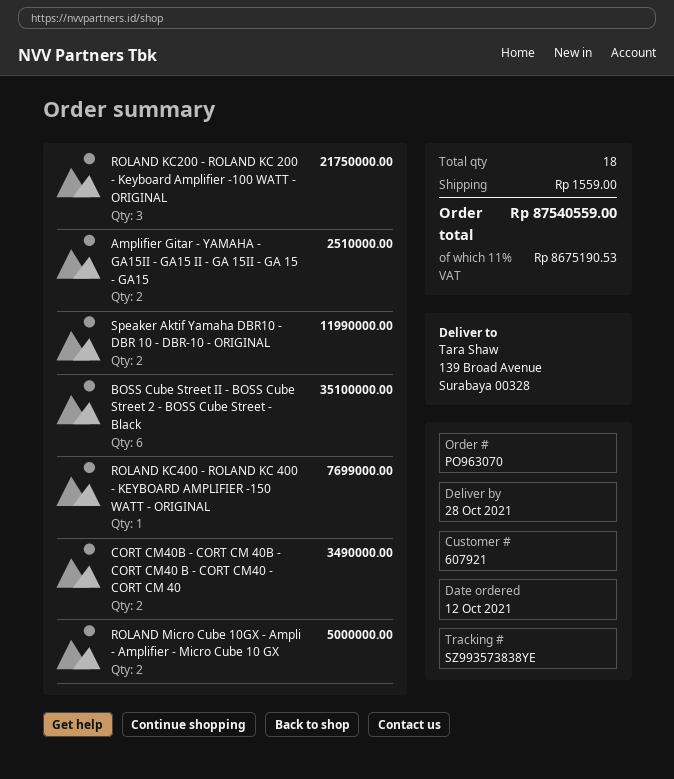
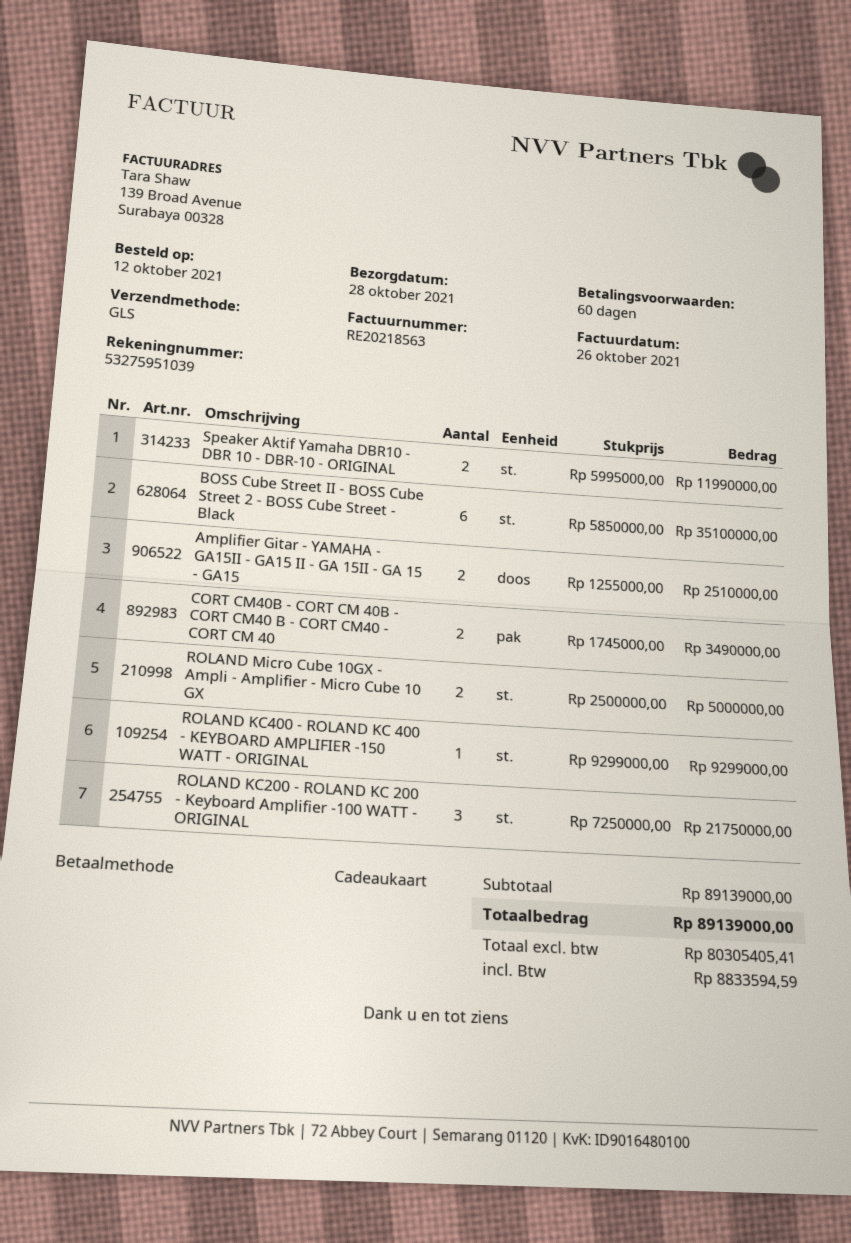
ROLAND KC400 - ROLAND KC 400 - KEYBOARD AMPLIFIER -150 WATT - ORIGINAL: 1 for 7699000.00 -> 1 for 9299000.00
shipping: 1559.00 -> none
tax: 8675190.53 -> 8833594.59
total: 87540559.00 -> 89139000.00

